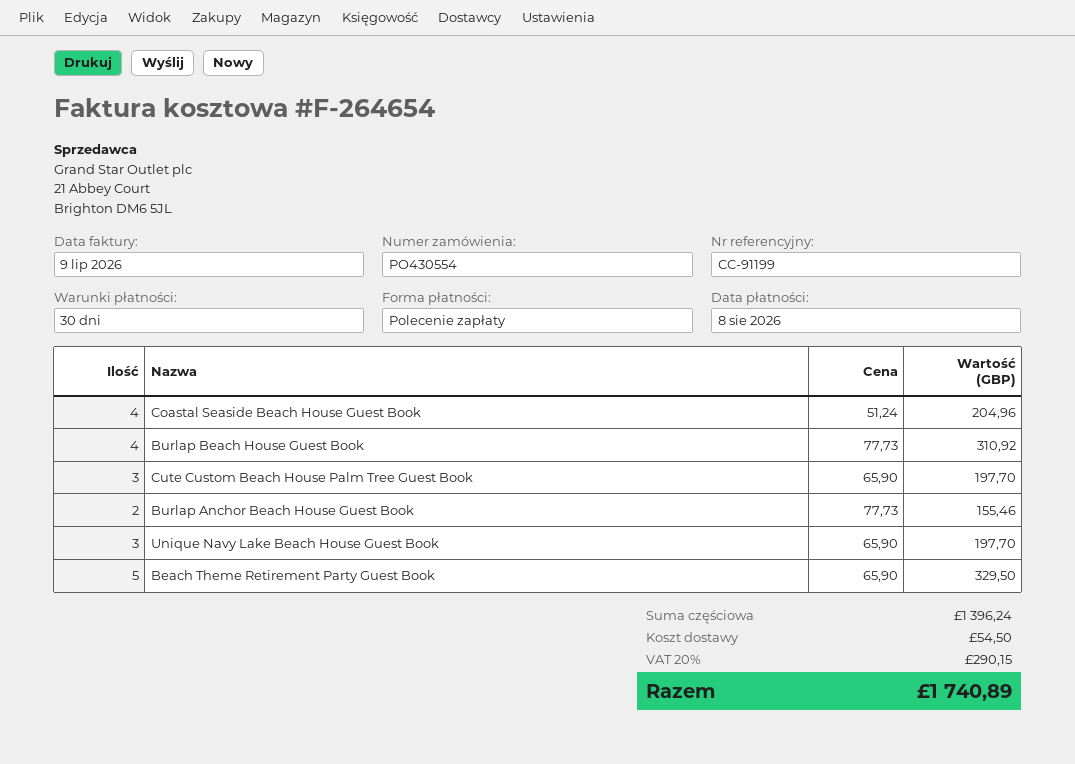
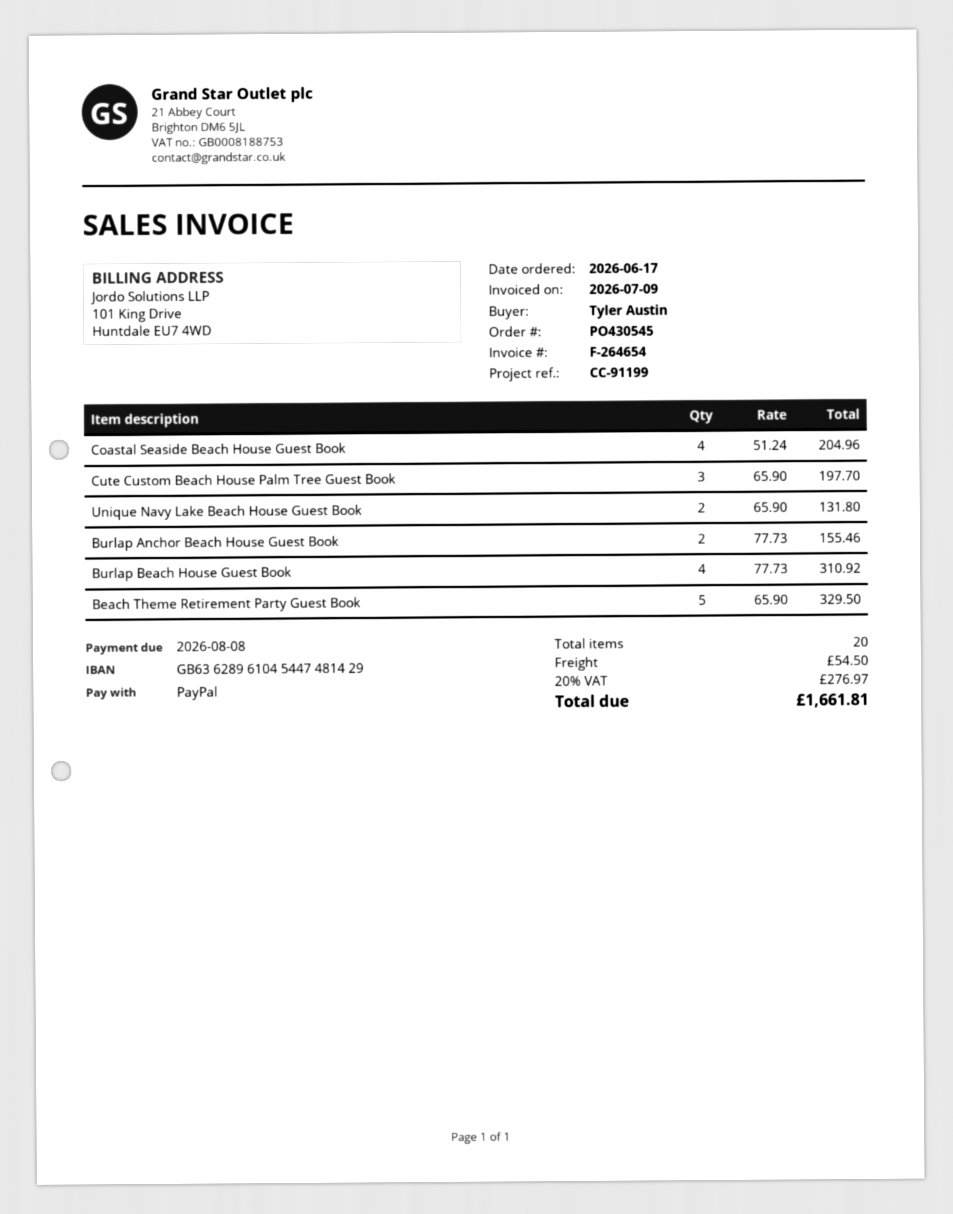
order number: PO430554 -> PO430545
payment method: direct debit -> PayPal
Unique Navy Lake Beach House Guest Book: 3 x 65.90 = 197.70 -> 2 x 65.90 = 131.80
tax: 20% = 290.15 -> 20% = 276.97
total: 1740.89 -> 1661.81

